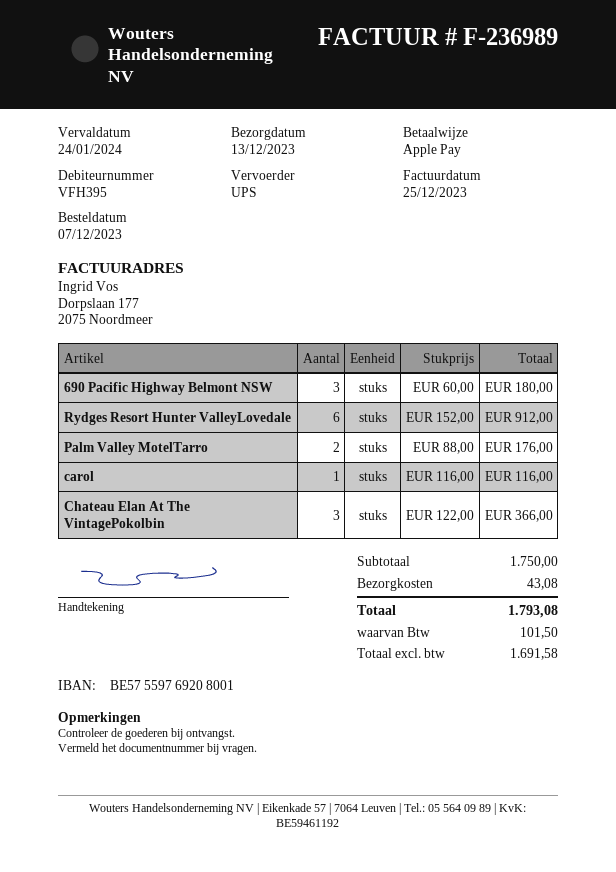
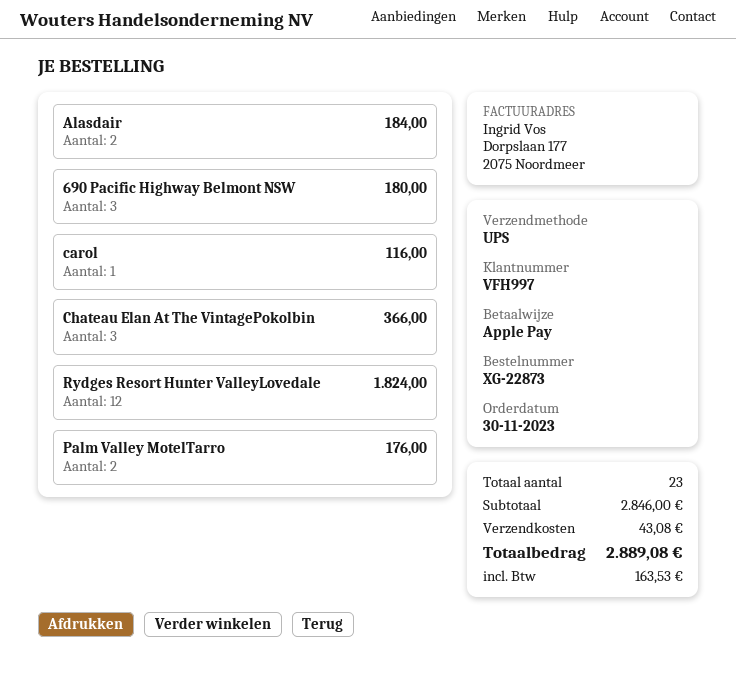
order date: 2023-12-07 -> 2023-11-30
customer number: VFH395 -> VFH997
Rydges Resort Hunter ValleyLovedale: 6 for 912.00 -> 12 for 1824.00
Alasdair: none -> 2 for 184.00
subtotal: 1750.00 -> 2846.00
tax: 101.50 -> 163.53
total: 1793.08 -> 2889.08

